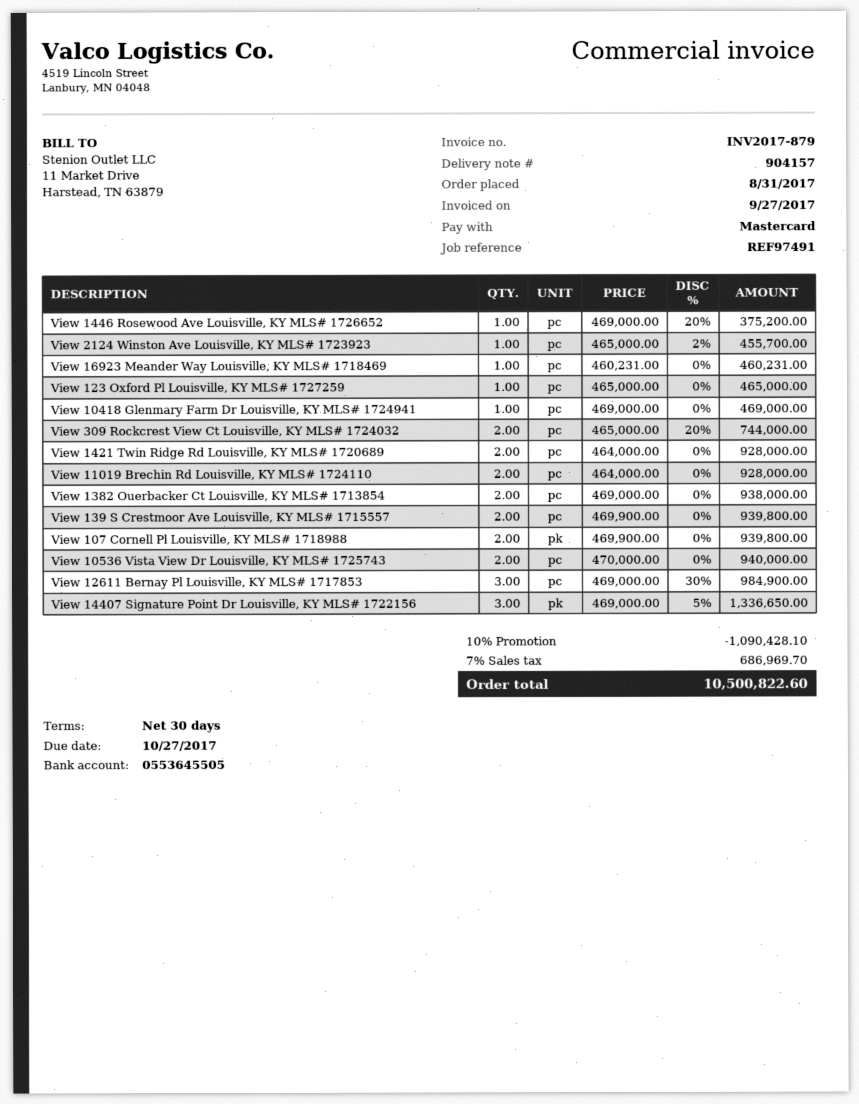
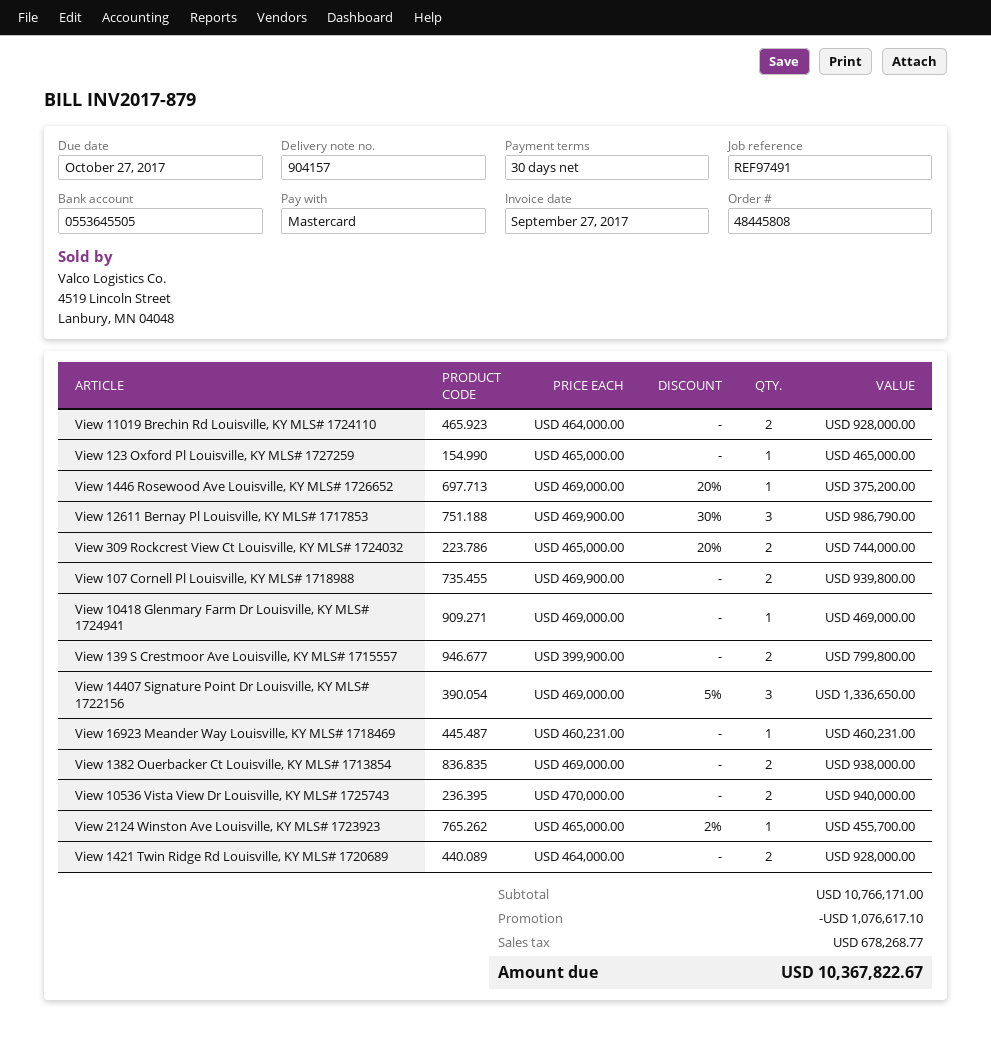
View 139 S Crestmoor Ave Louisville, KY MLS# 1715557: 2 x 469900.00 = 939800.00 -> 2 x 399900.00 = 799800.00
View 12611 Bernay Pl Louisville, KY MLS# 1717853: 3 x 469000.00 - 30% = 984900.00 -> 3 x 469900.00 - 30% = 986790.00
discount: 1090428.10 -> 1076617.10
tax: 686969.70 -> 678268.77
total: 10500822.60 -> 10367822.67

